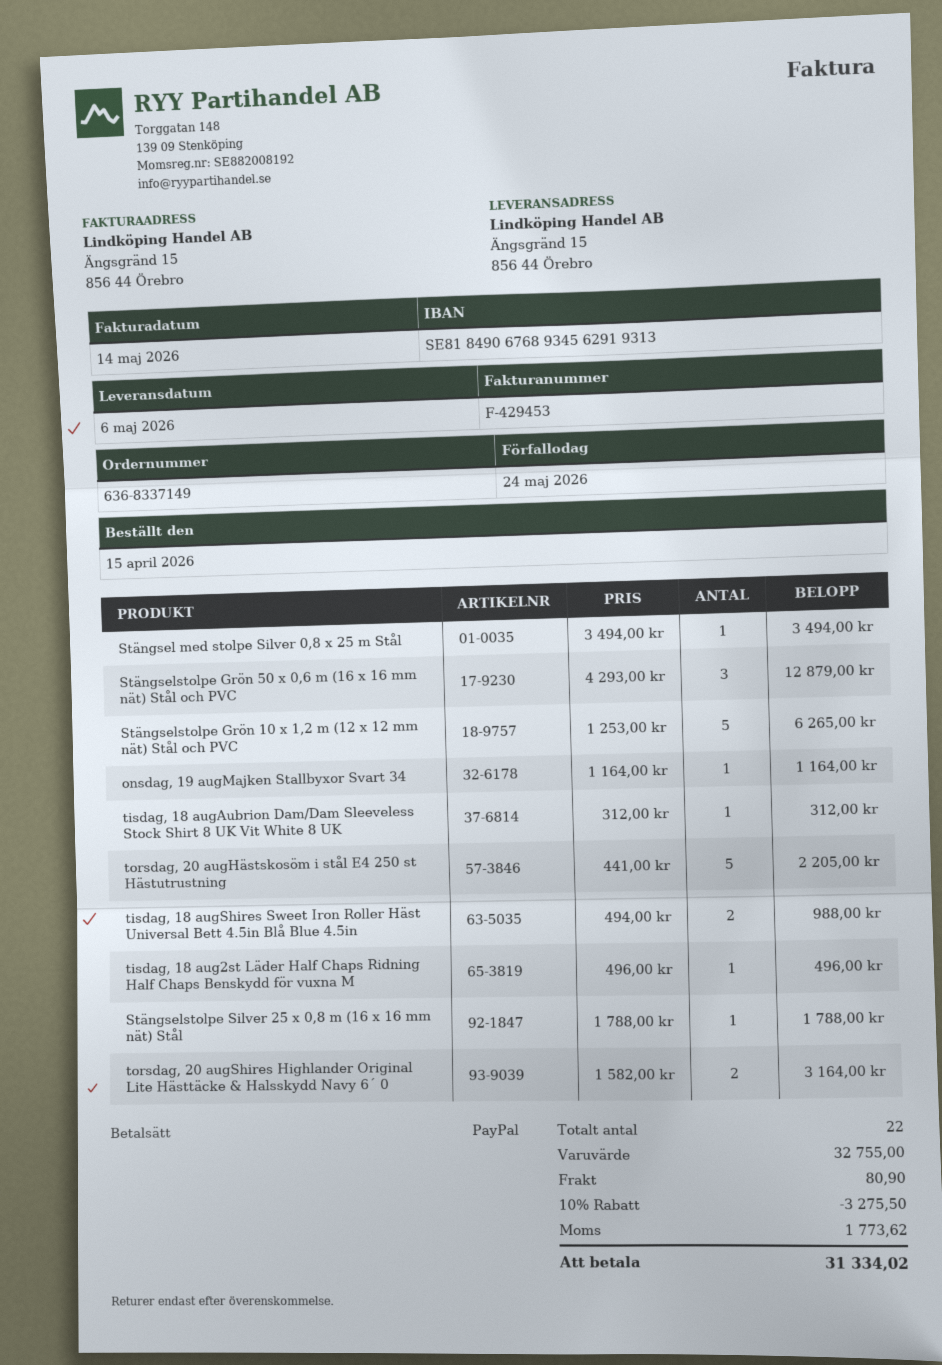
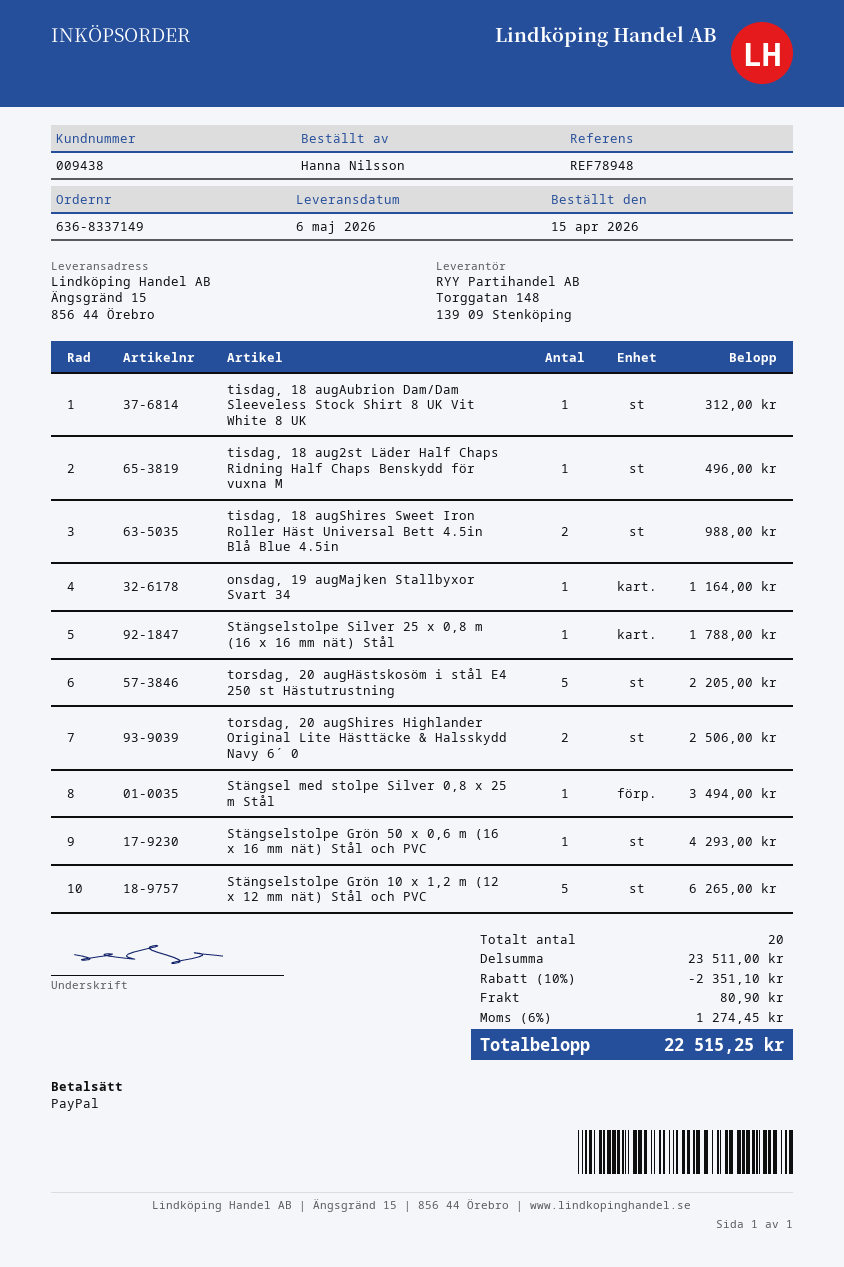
Stängselstolpe Grön 50 x 0,6 m (16 x 16 mm nät) Stål och PVC: 3 for 12879.00 -> 1 for 4293.00
torsdag, 20 augShires Highlander Original Lite Hästtäcke & Halsskydd Navy 6´ 0: 2 for 3164.00 -> 2 for 2506.00
total quantity: 22 -> 20
subtotal: 32755.00 -> 23511.00
discount: 10% = 3275.50 -> 10% = 2351.10
tax: 1773.62 -> 1274.45
total: 31334.02 -> 22515.25

